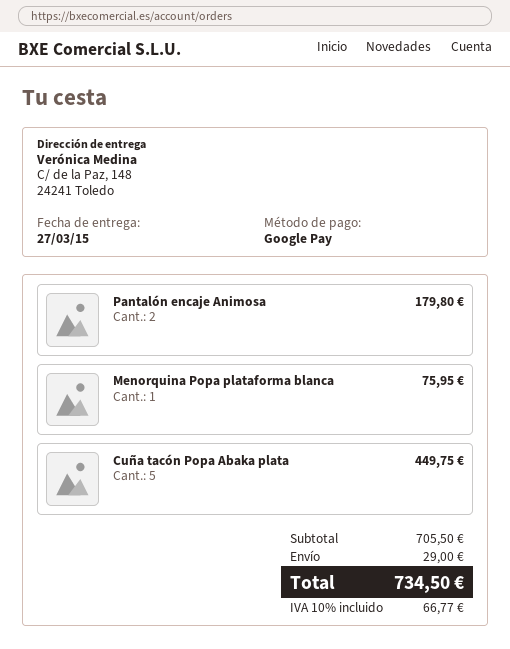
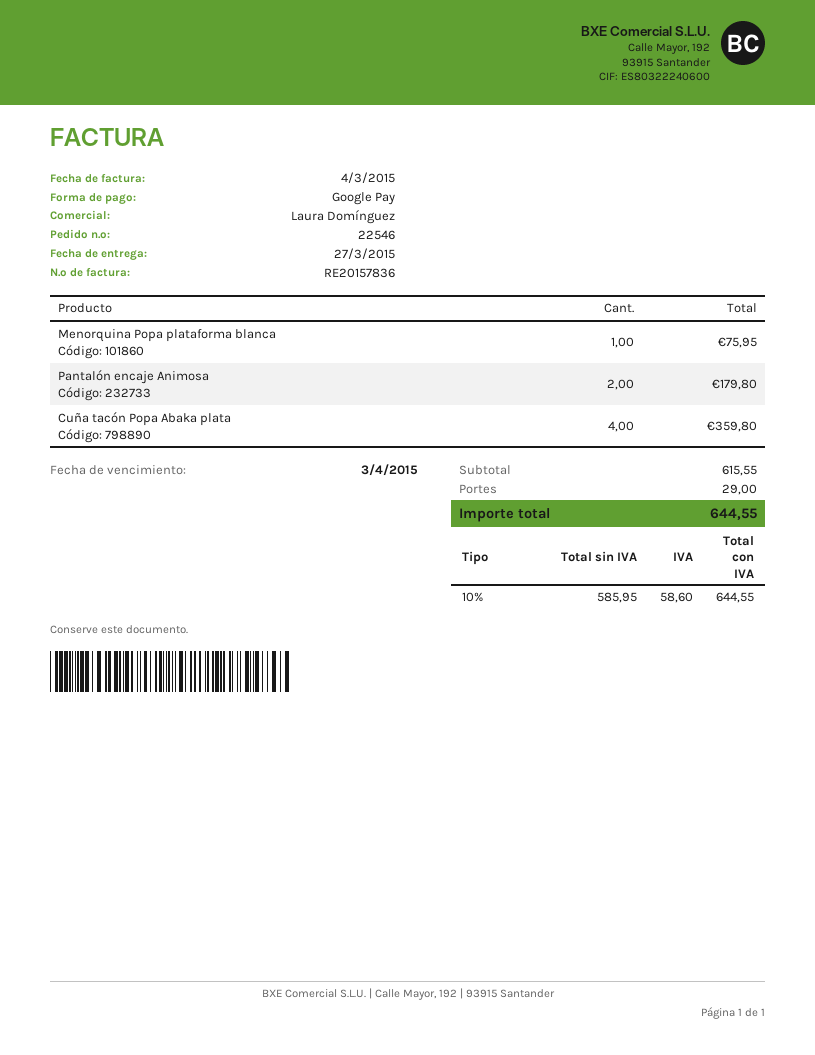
Cuña tacón Popa Abaka plata: 5 for 449.75 -> 4 for 359.80
subtotal: 705.50 -> 615.55
tax: 10% = 66.77 -> 10% = 58.60
total: 734.50 -> 644.55

